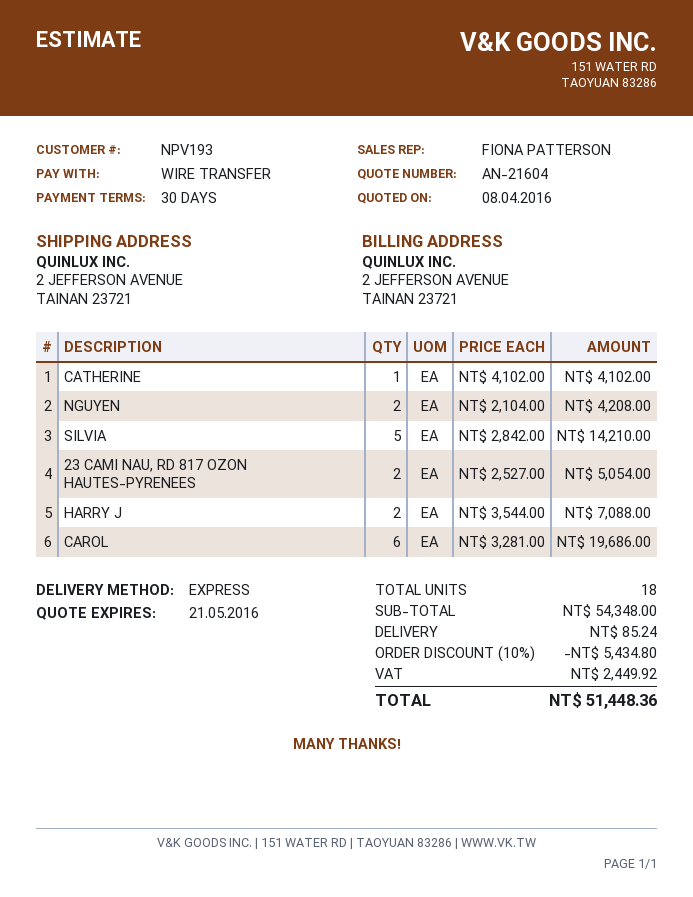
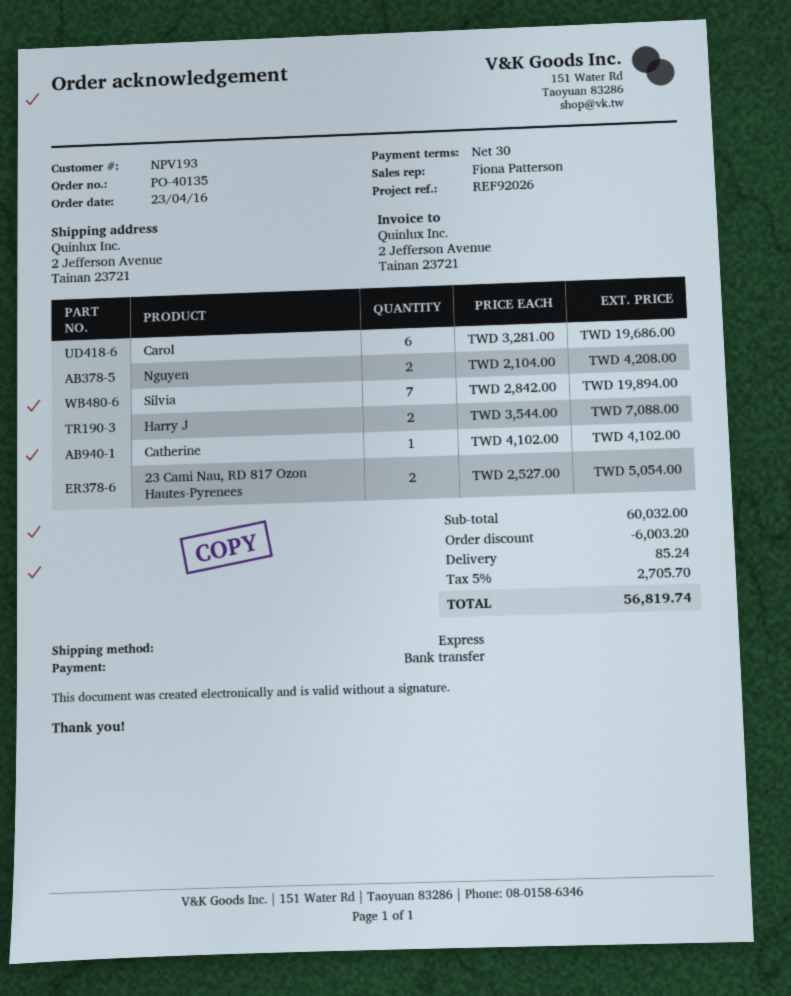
SILVIA: 5 x 2842.00 = 14210.00 -> 7 x 2842.00 = 19894.00
subtotal: 54348.00 -> 60032.00
discount: 5434.80 -> 6003.20
tax: 2449.92 -> 2705.70
total: 51448.36 -> 56819.74

